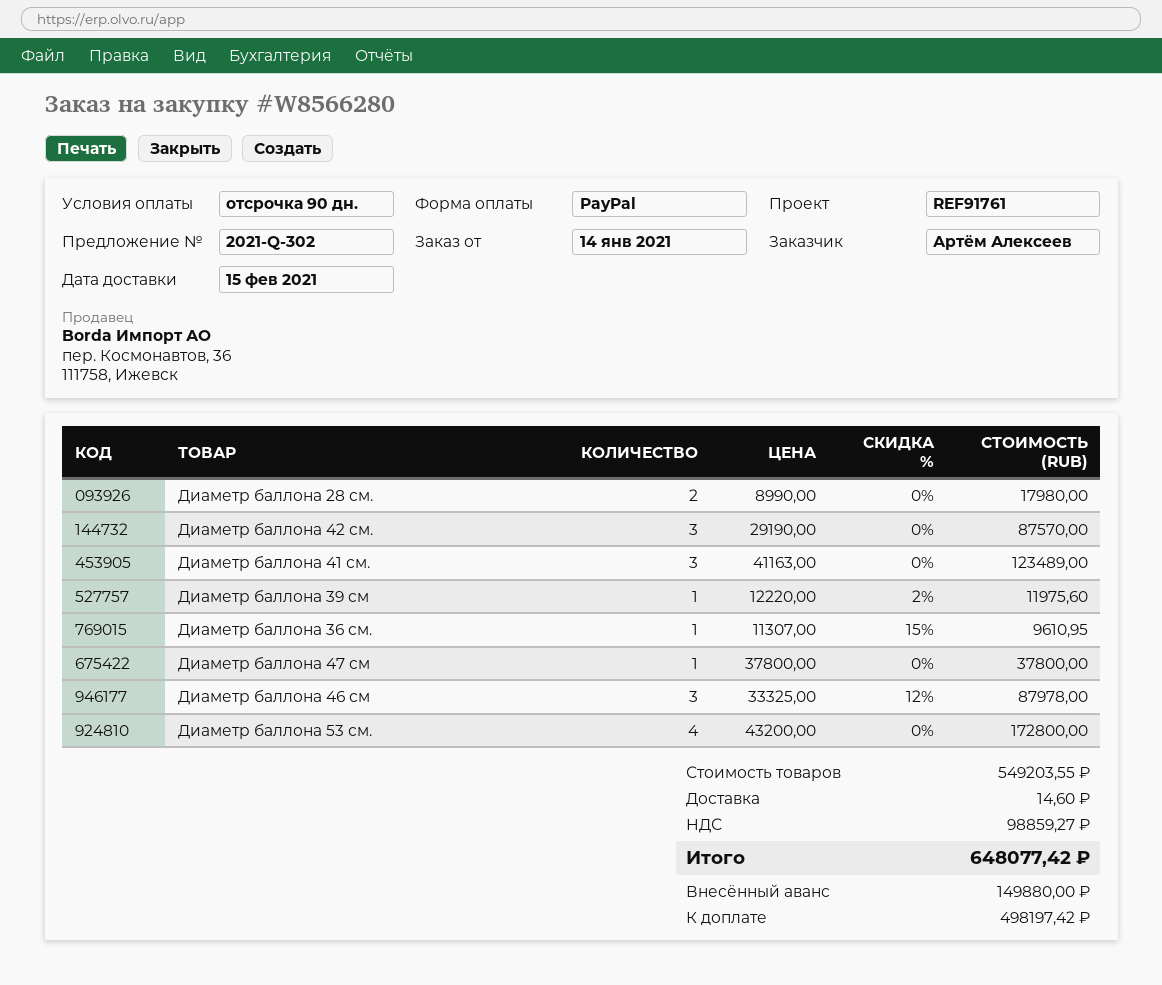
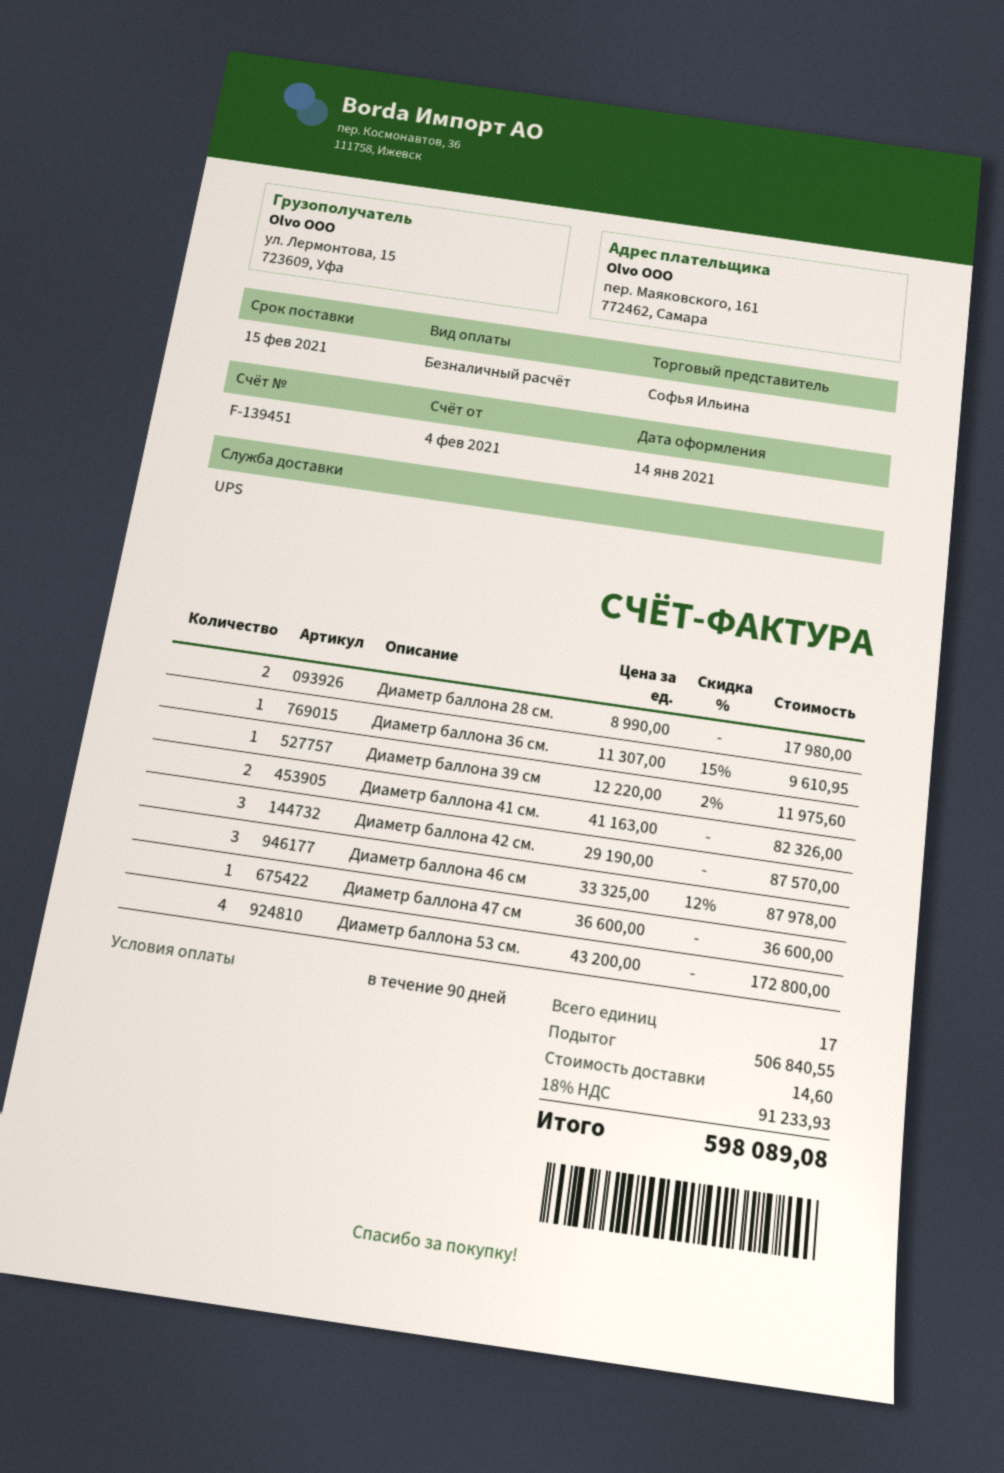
payment method: PayPal -> bank transfer
Диаметр баллона 41 см.: 3 x 41163.00 = 123489.00 -> 2 x 41163.00 = 82326.00
Диаметр баллона 47 см: 1 x 37800.00 = 37800.00 -> 1 x 36600.00 = 36600.00
subtotal: 549203.55 -> 506840.55
tax: 98859.27 -> 91233.93
total: 648077.42 -> 598089.08

